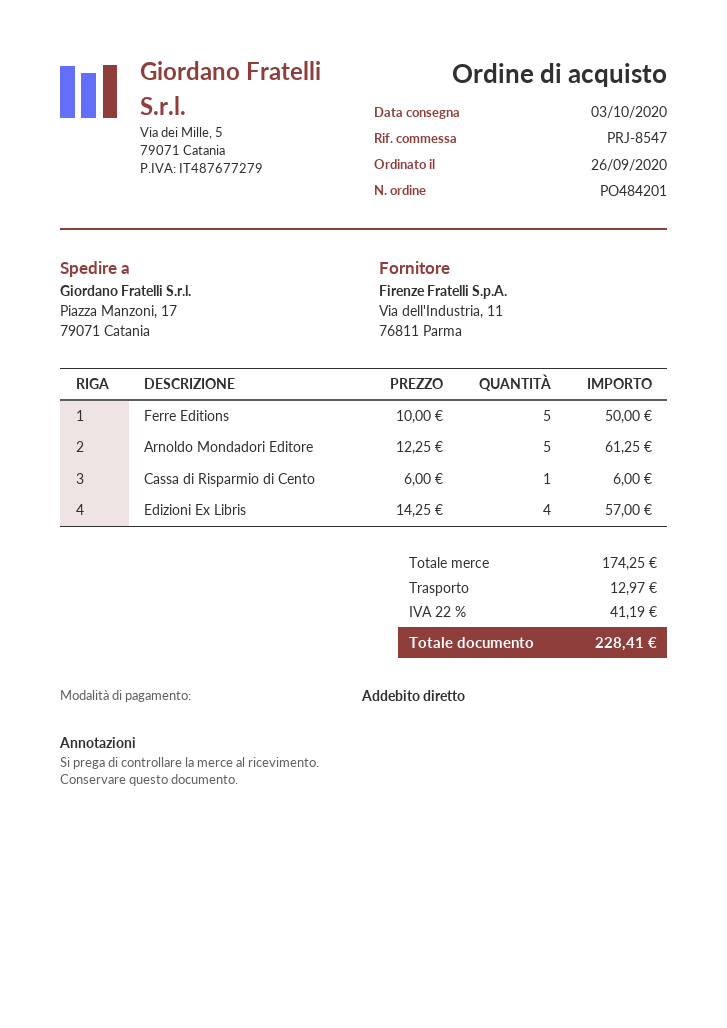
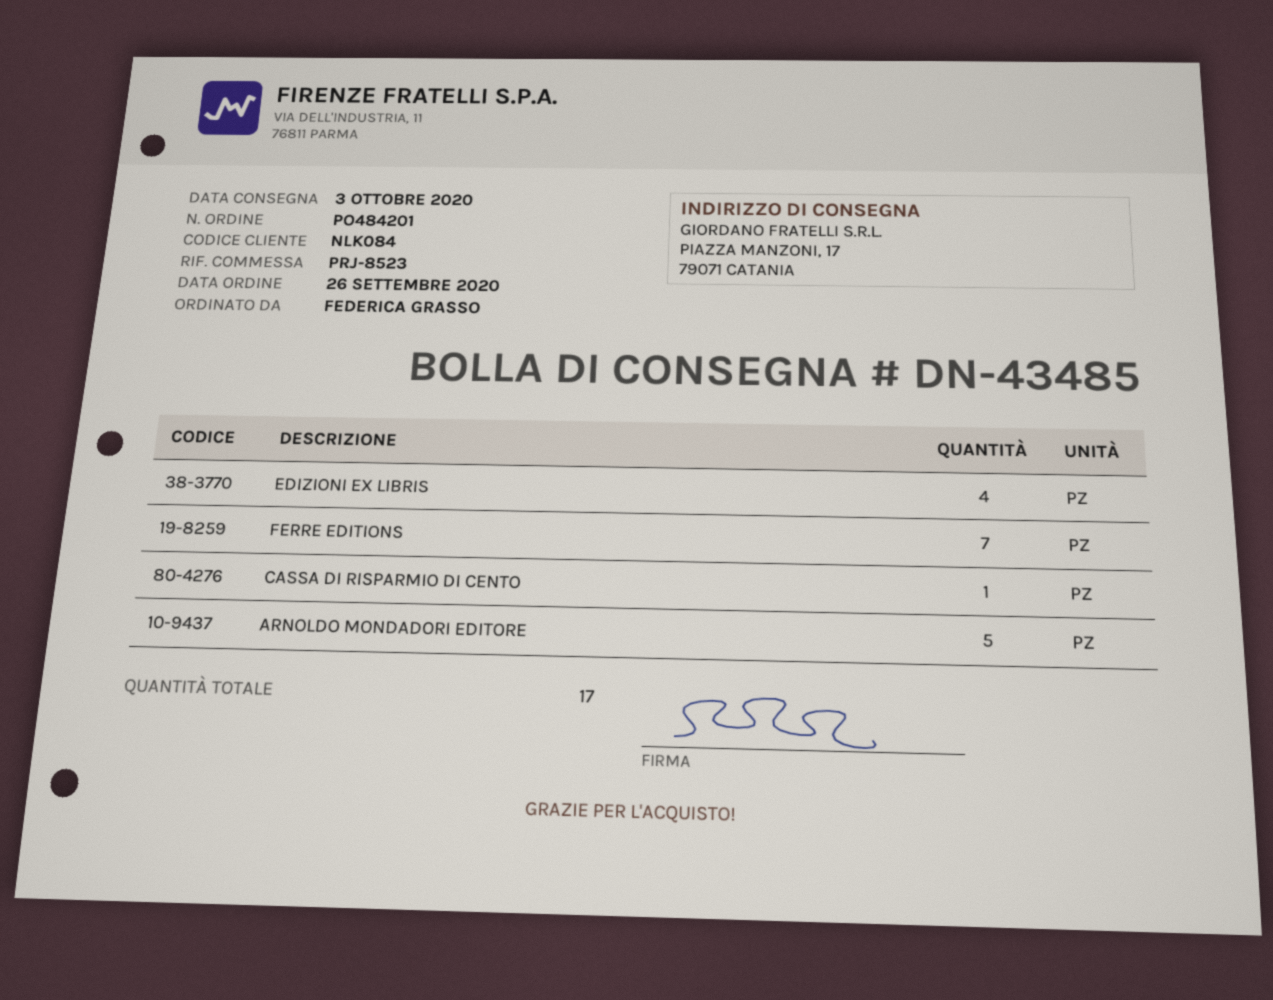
reference: PRJ-8547 -> PRJ-8523
Ferre Editions: 5 -> 7

